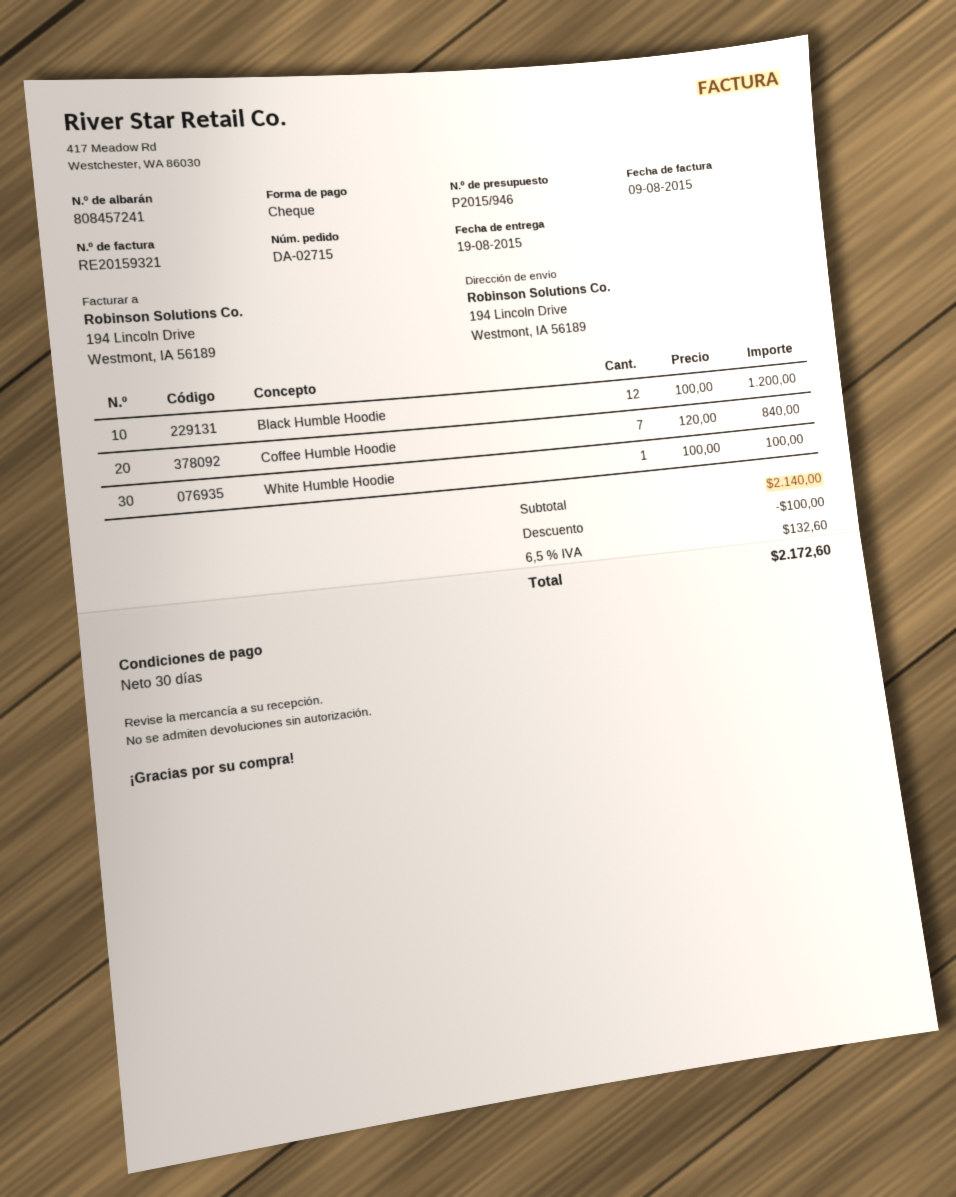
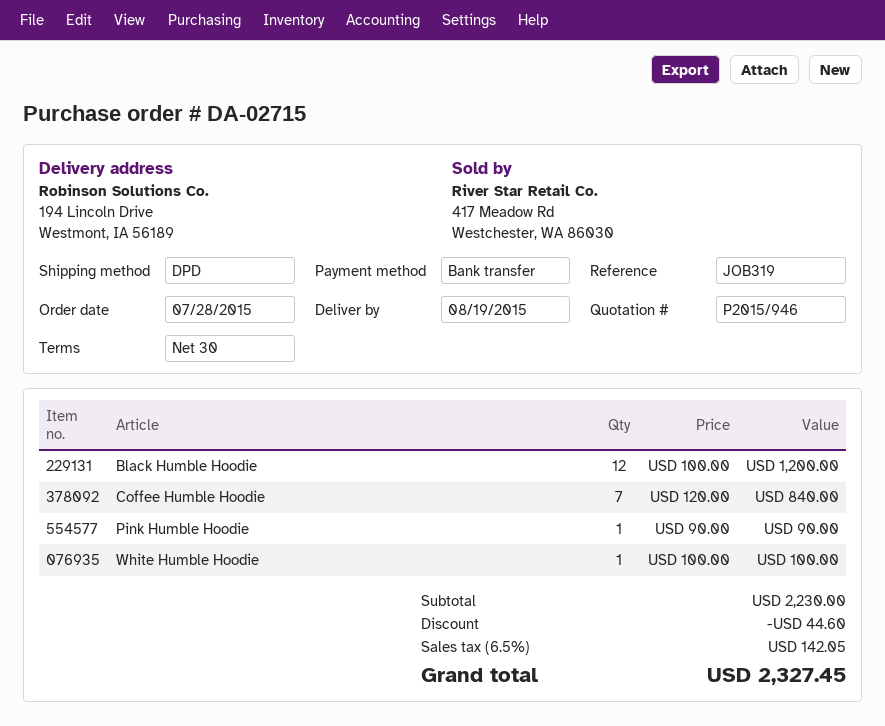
payment method: cheque -> bank transfer
Pink Humble Hoodie: none -> 1 x 90.00 = 90.00
subtotal: 2140.00 -> 2230.00
discount: 100.00 -> 44.60
tax: 6.5% = 132.60 -> 6.5% = 142.05
total: 2172.60 -> 2327.45

